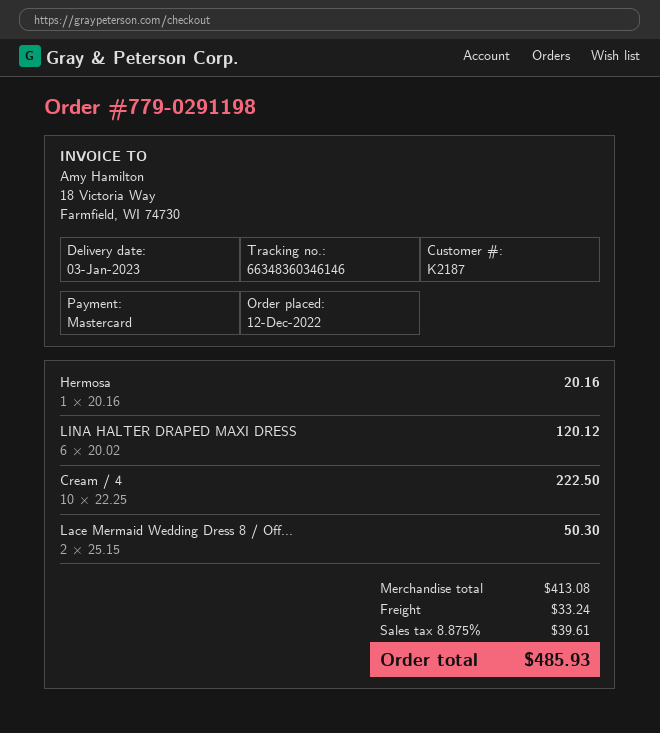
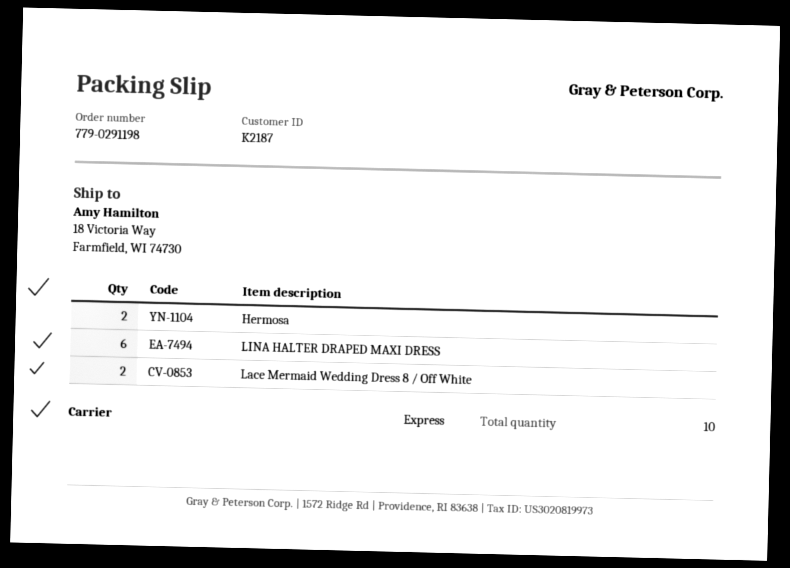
Hermosa: 1 -> 2
Cream / 4: 10 -> none

